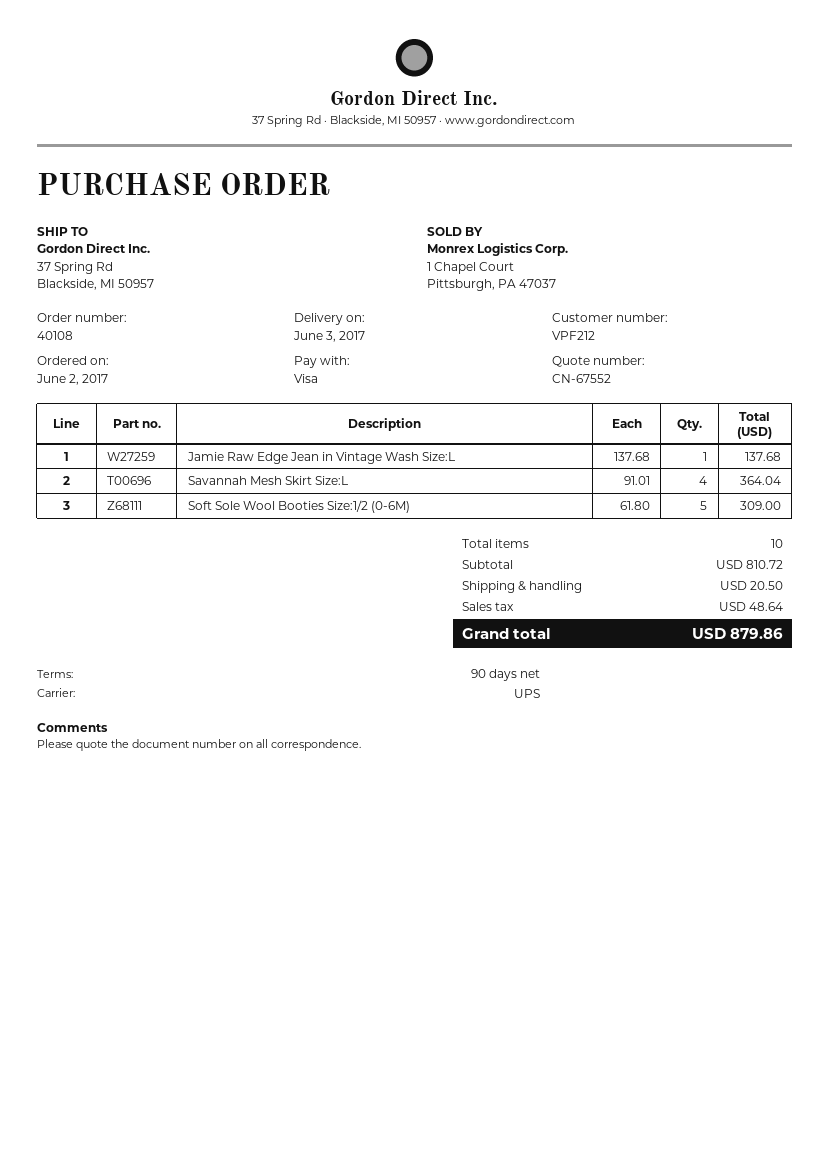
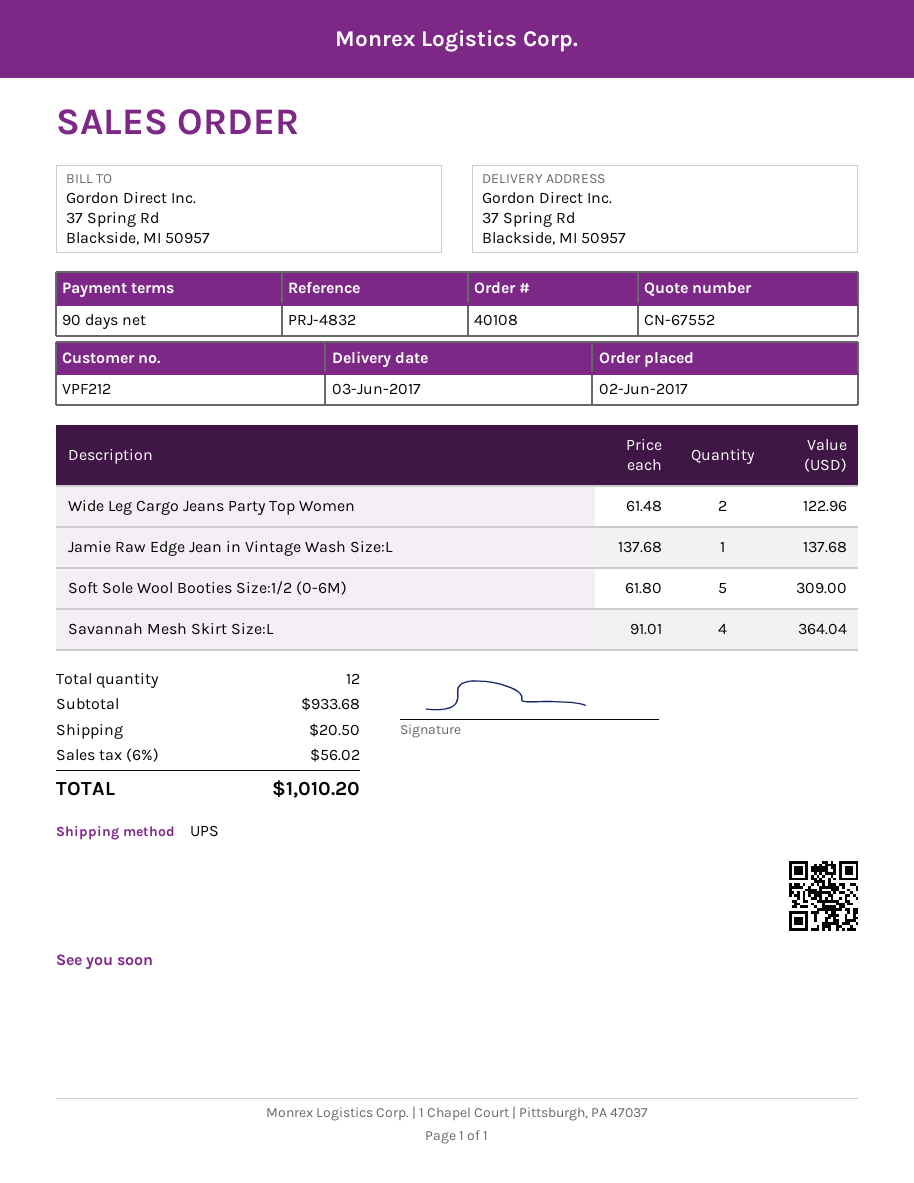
Wide Leg Cargo Jeans Party Top Women: none -> 2 x 61.48 = 122.96
total quantity: 10 -> 12
subtotal: 810.72 -> 933.68
tax: 48.64 -> 56.02
total: 879.86 -> 1010.20

